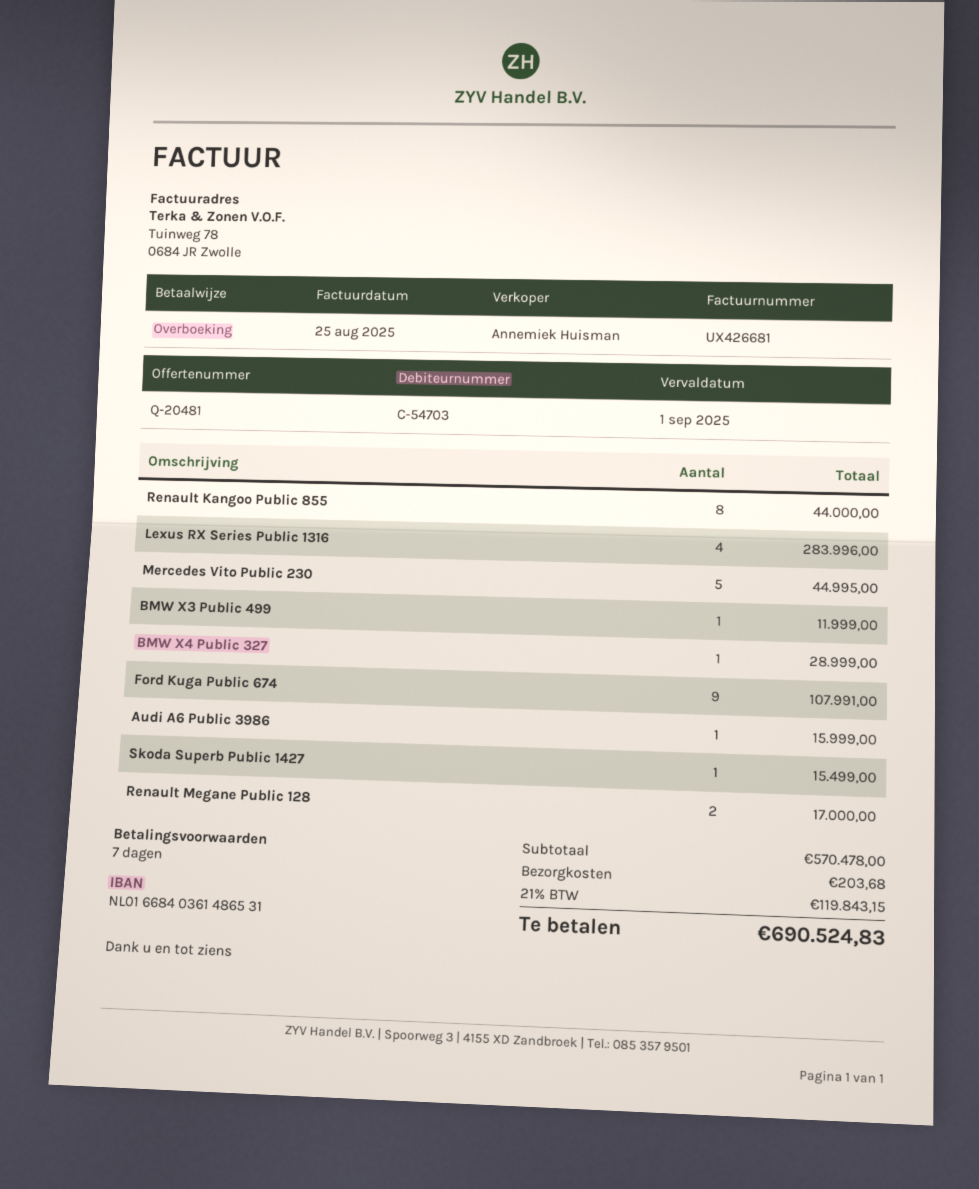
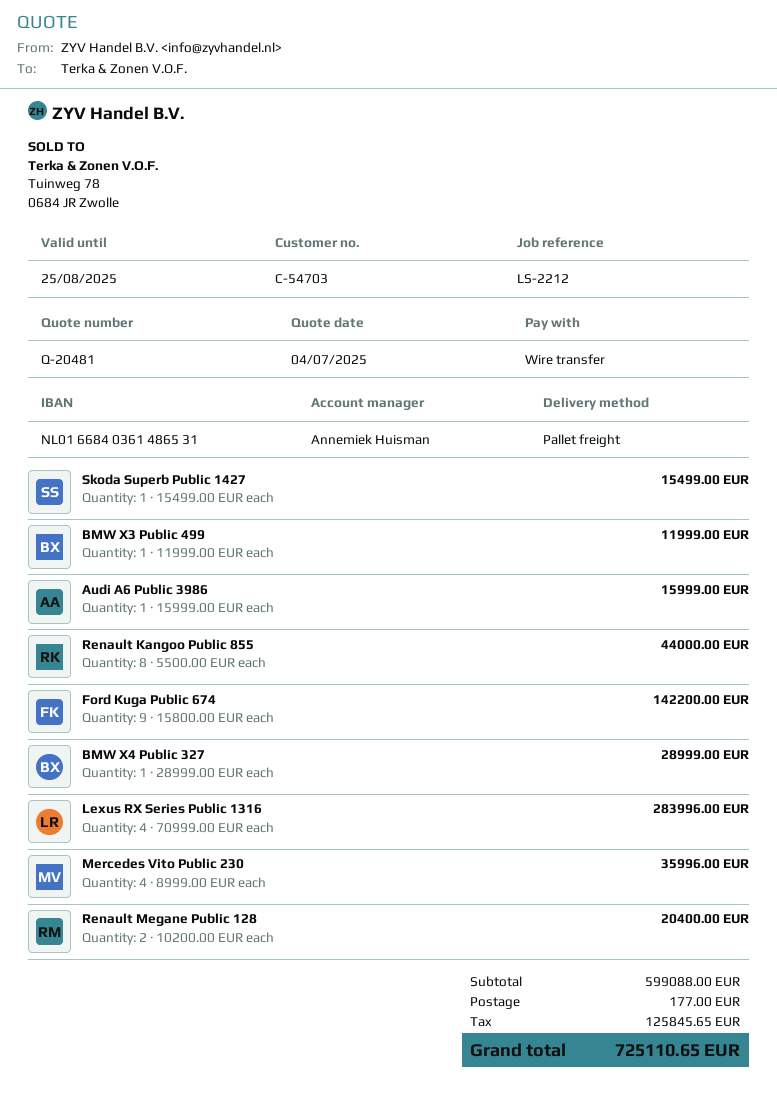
Mercedes Vito Public 230: 5 for 44995.00 -> 4 for 35996.00
Ford Kuga Public 674: 9 for 107991.00 -> 9 for 142200.00
Renault Megane Public 128: 2 for 17000.00 -> 2 for 20400.00
subtotal: 570478.00 -> 599088.00
shipping: 203.68 -> 177.00
tax: 119843.15 -> 125845.65
total: 690524.83 -> 725110.65

